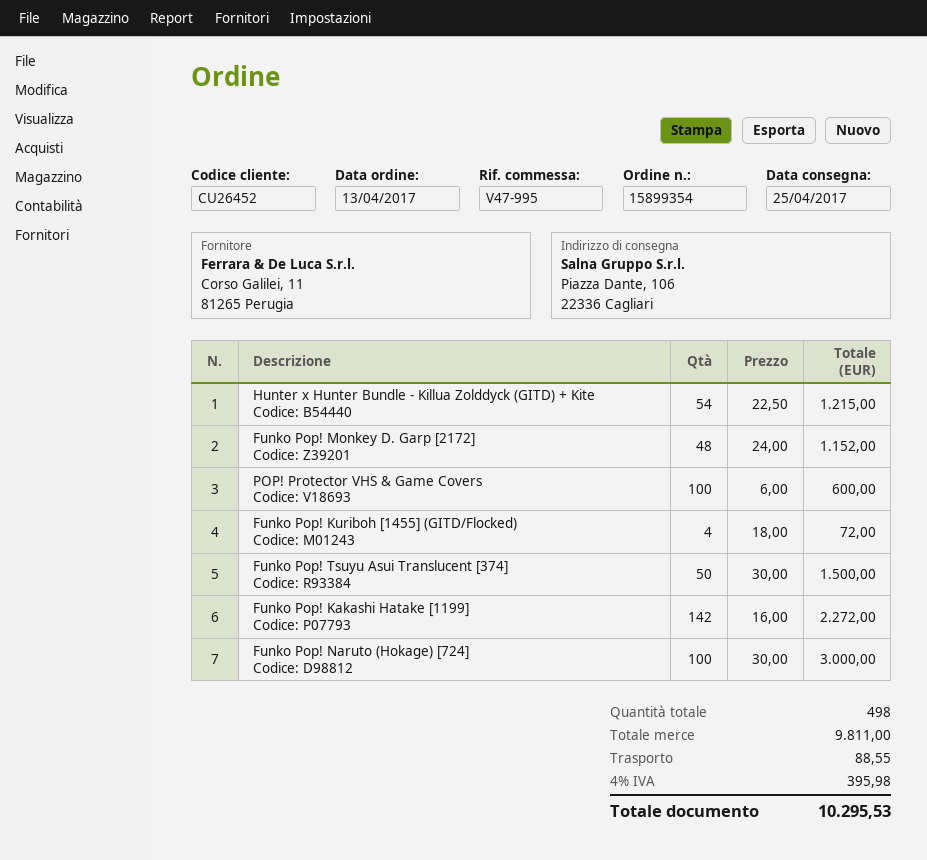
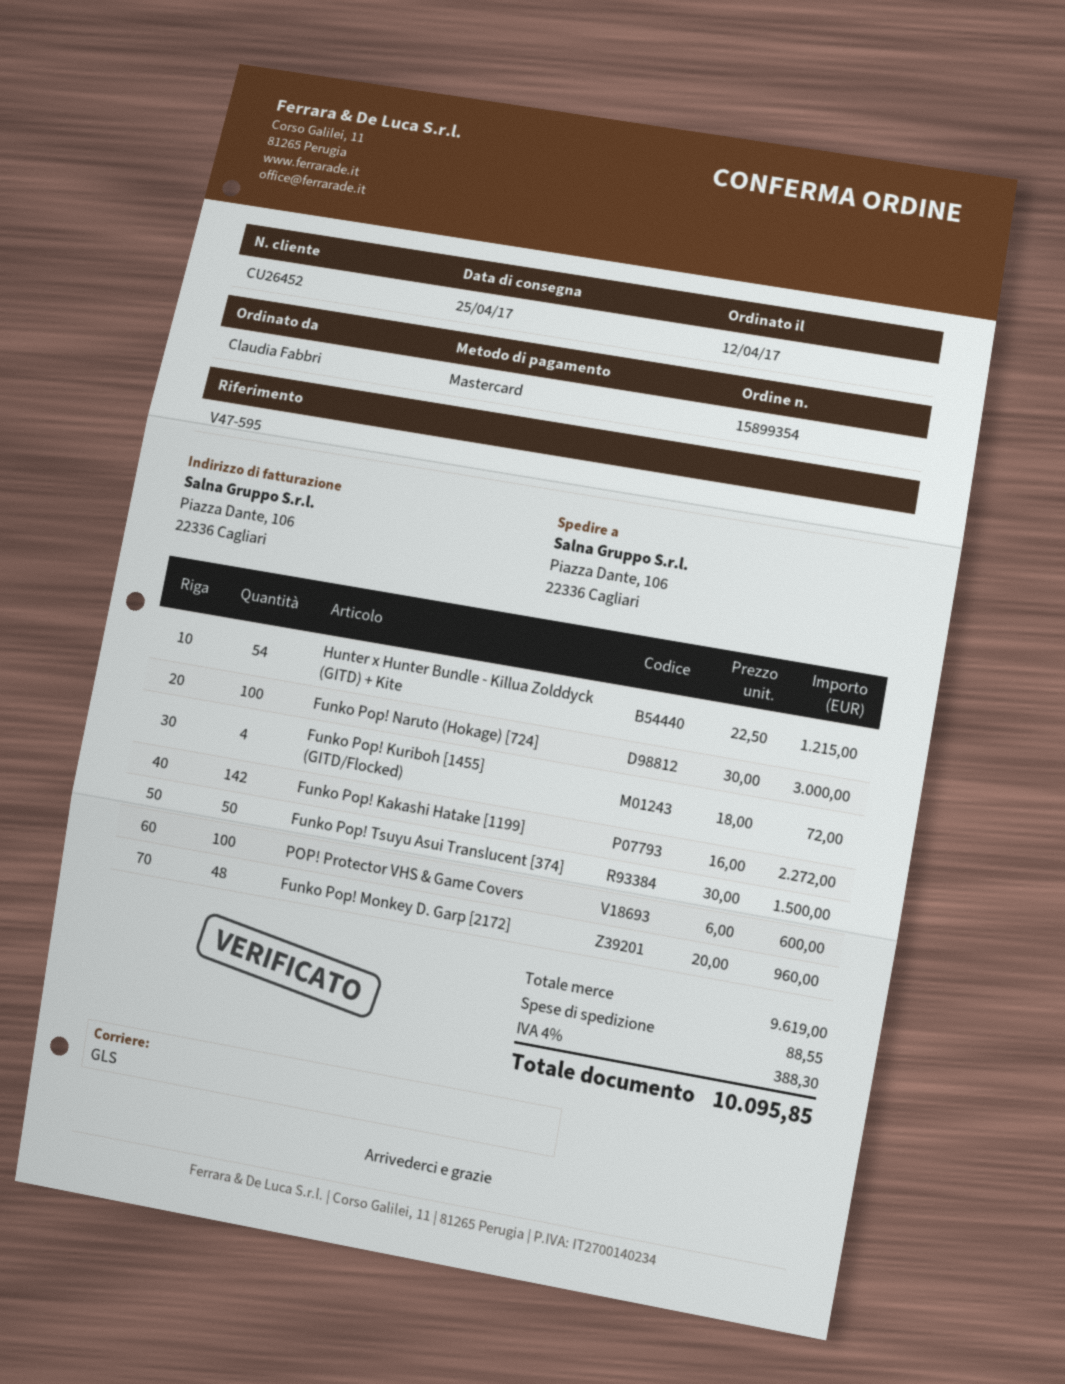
order date: 2017-04-13 -> 2017-04-12
reference: V47-995 -> V47-595
Funko Pop! Monkey D. Garp [2172]: 48 x 24.00 = 1152.00 -> 48 x 20.00 = 960.00
subtotal: 9811.00 -> 9619.00
tax: 4% = 395.98 -> 4% = 388.30
total: 10295.53 -> 10095.85

